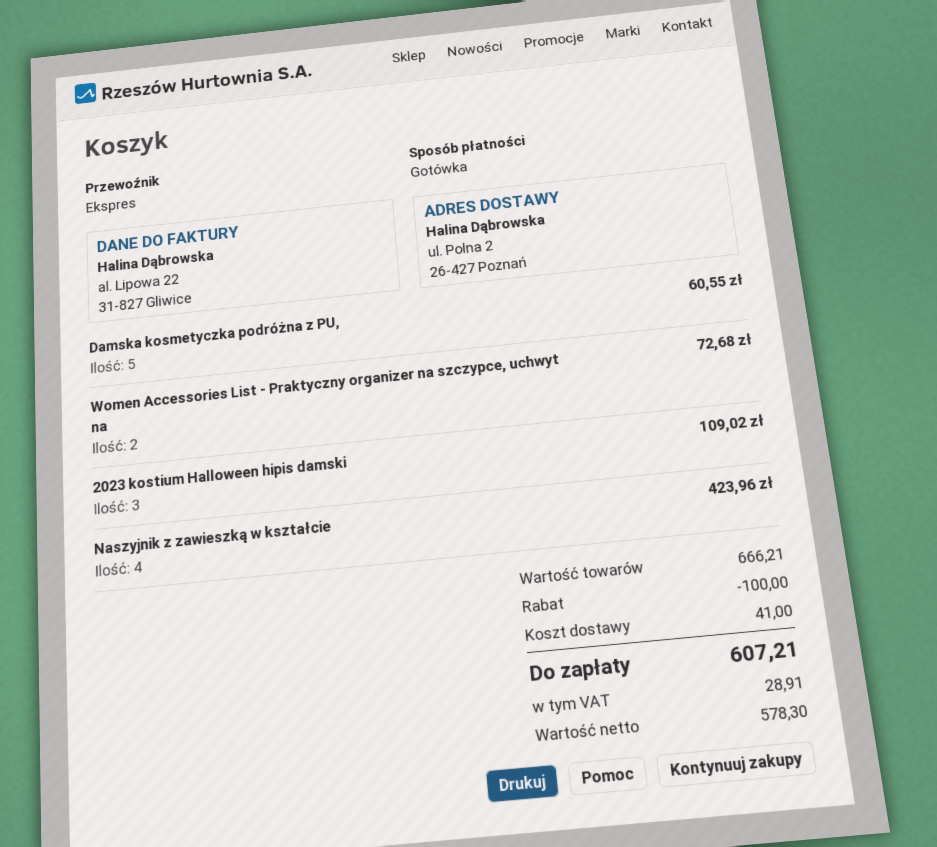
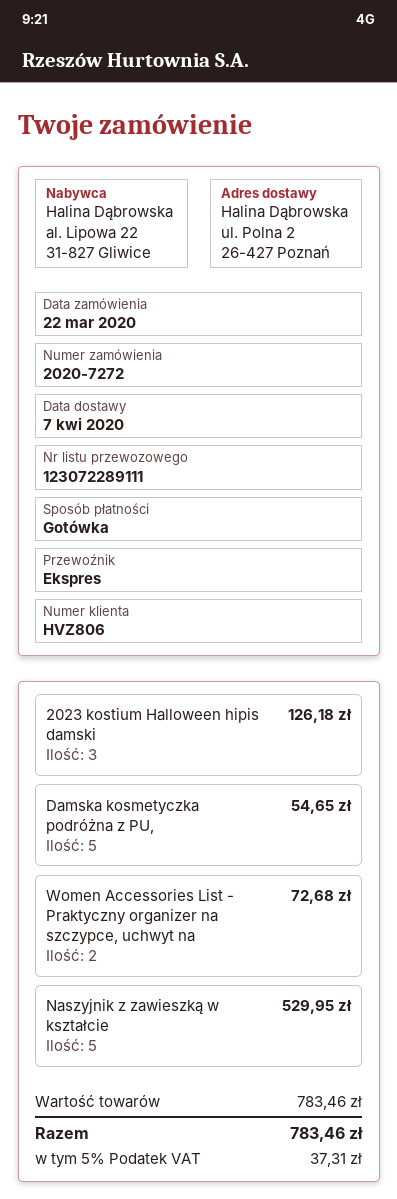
Damska kosmetyczka podróżna z PU,: 5 for 60.55 -> 5 for 54.65
2023 kostium Halloween hipis damski: 3 for 109.02 -> 3 for 126.18
Naszyjnik z zawieszką w kształcie: 4 for 423.96 -> 5 for 529.95
subtotal: 666.21 -> 783.46
discount: 100.00 -> none
shipping: 41.00 -> none
tax: 28.91 -> 37.31
total: 607.21 -> 783.46

